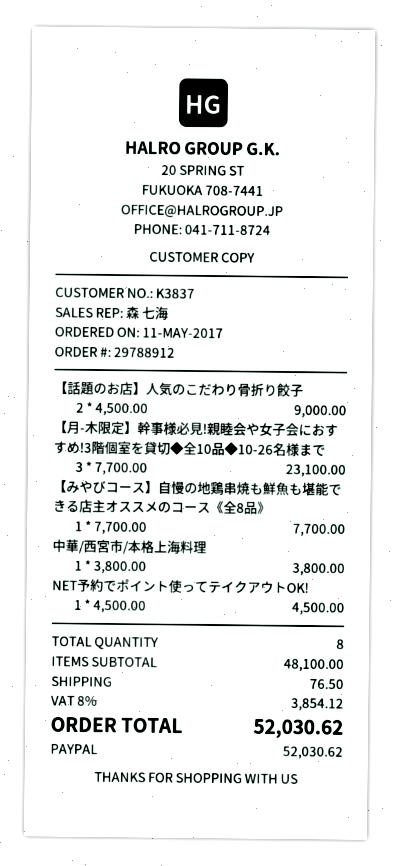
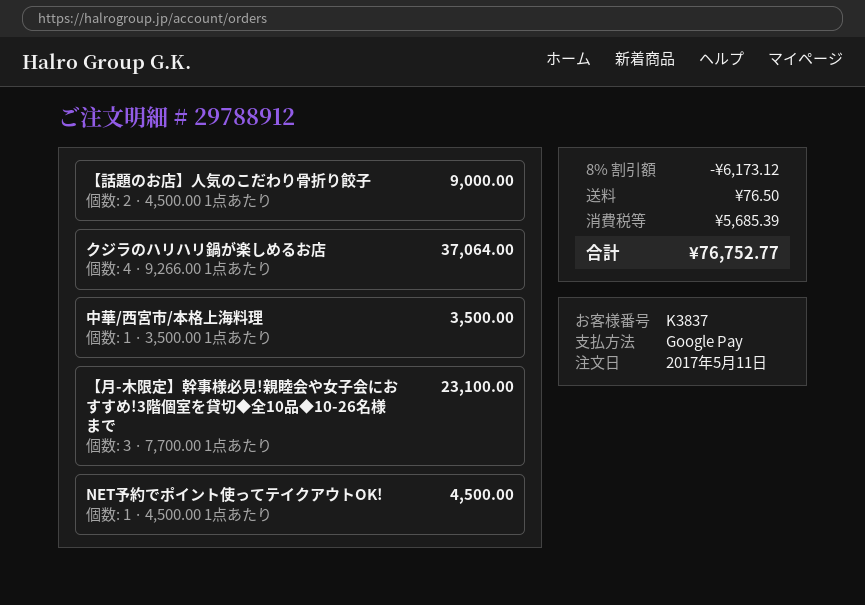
payment method: PayPal -> Google Pay
【みやびコース】自慢の地鶏串焼も鮮魚も堪能できる店主オススメのコース《全8品》: 1 x 7700.00 = 7700.00 -> none
中華/西宮市/本格上海料理: 1 x 3800.00 = 3800.00 -> 1 x 3500.00 = 3500.00
クジラのハリハリ鍋が楽しめるお店: none -> 4 x 9266.00 = 37064.00
discount: none -> 8% = 6173.12
tax: 3854.12 -> 5685.39
total: 52030.62 -> 76752.77

